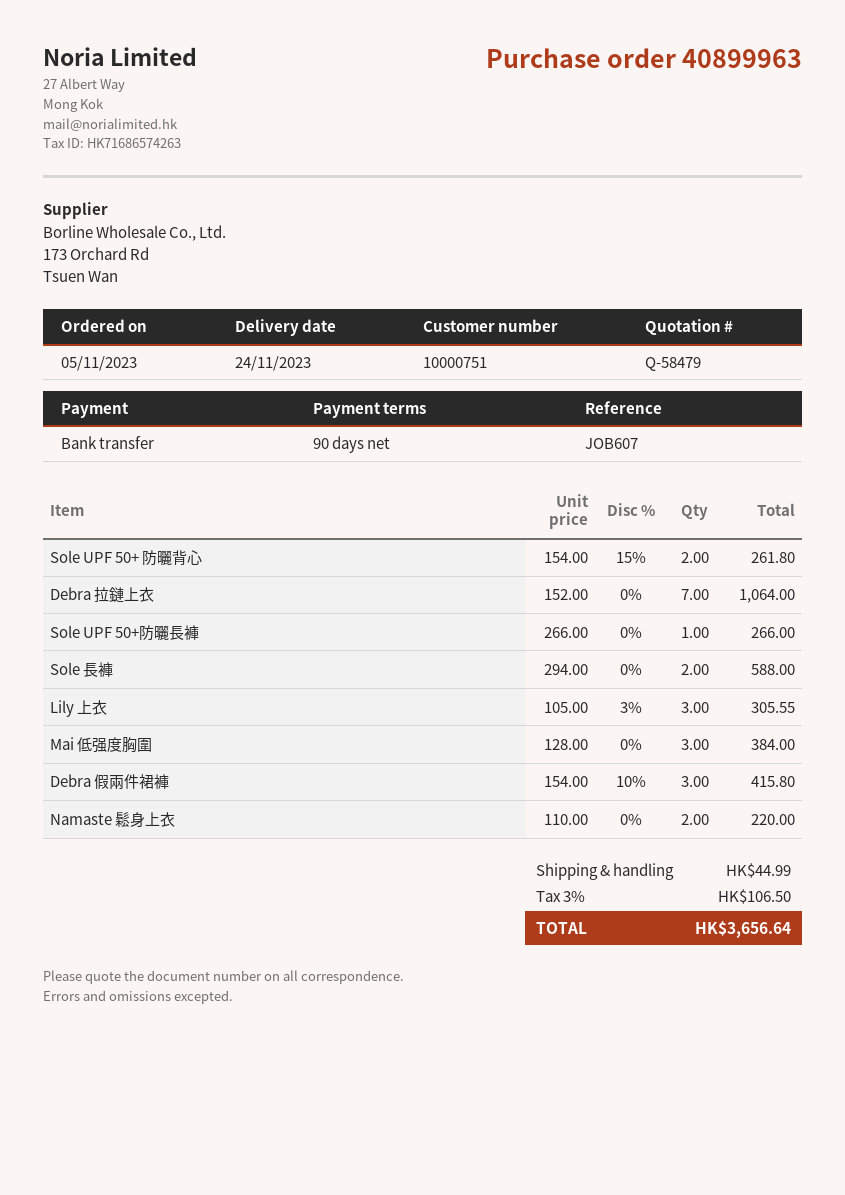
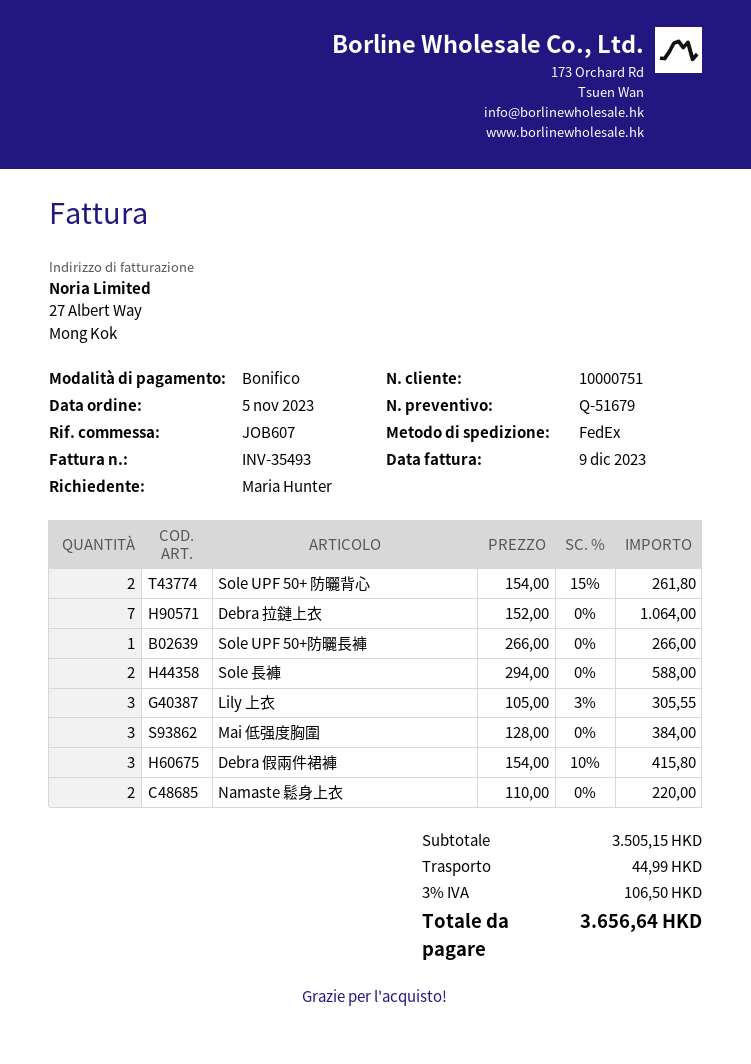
quote number: Q-58479 -> Q-51679

